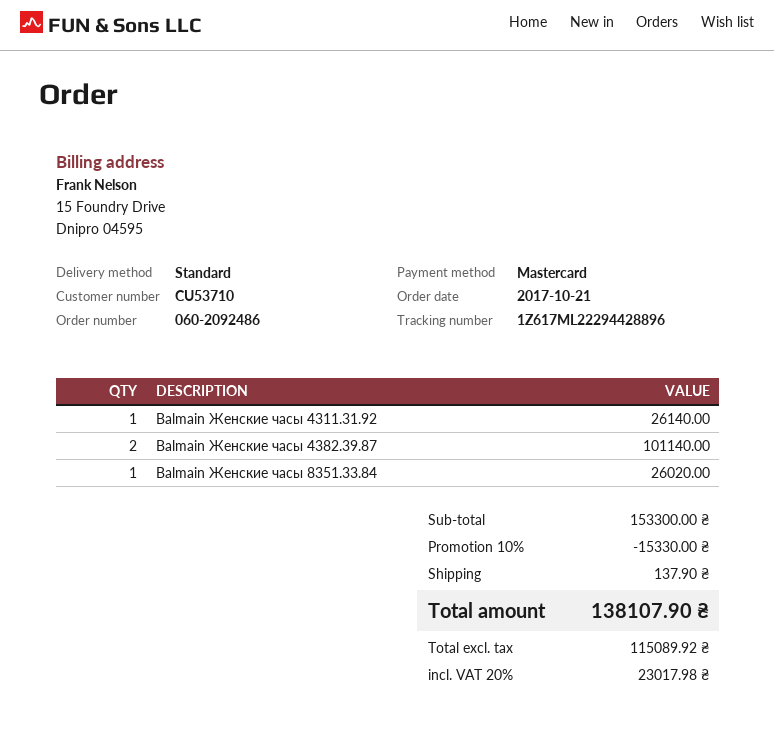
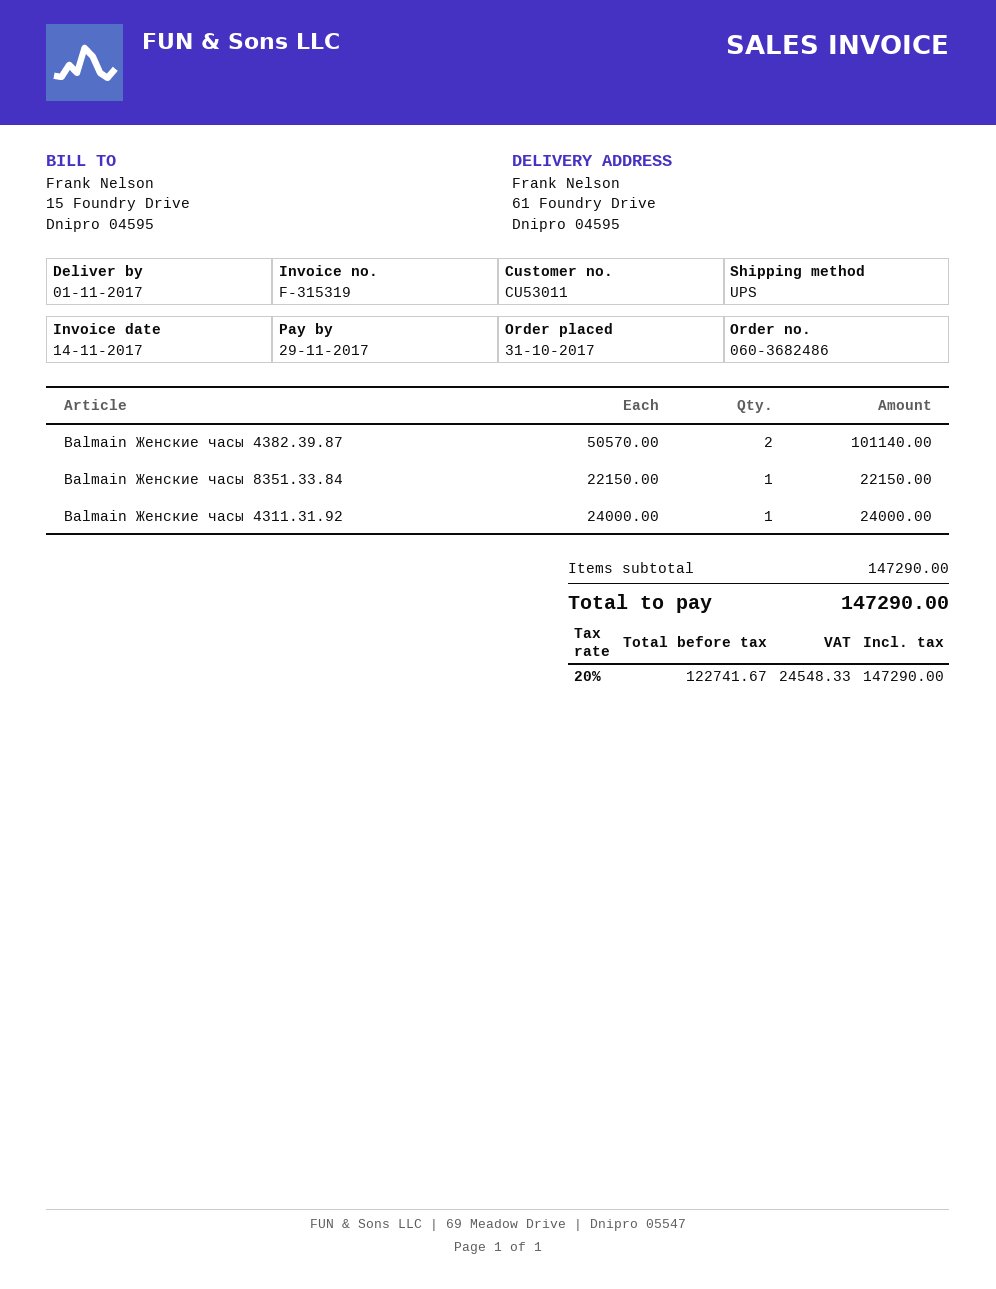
order number: 060-2092486 -> 060-3682486
order date: 2017-10-21 -> 2017-10-31
customer number: CU53710 -> CU53011
shipping method: standard -> UPS
Balmain Женские часы 4311.31.92: 1 for 26140.00 -> 1 for 24000.00
Balmain Женские часы 8351.33.84: 1 for 26020.00 -> 1 for 22150.00
subtotal: 153300.00 -> 147290.00
discount: 10% = 15330.00 -> none
shipping: 137.90 -> none
net: 115089.92 -> 122741.67
tax: 20% = 23017.98 -> 20% = 24548.33
total: 138107.90 -> 147290.00

